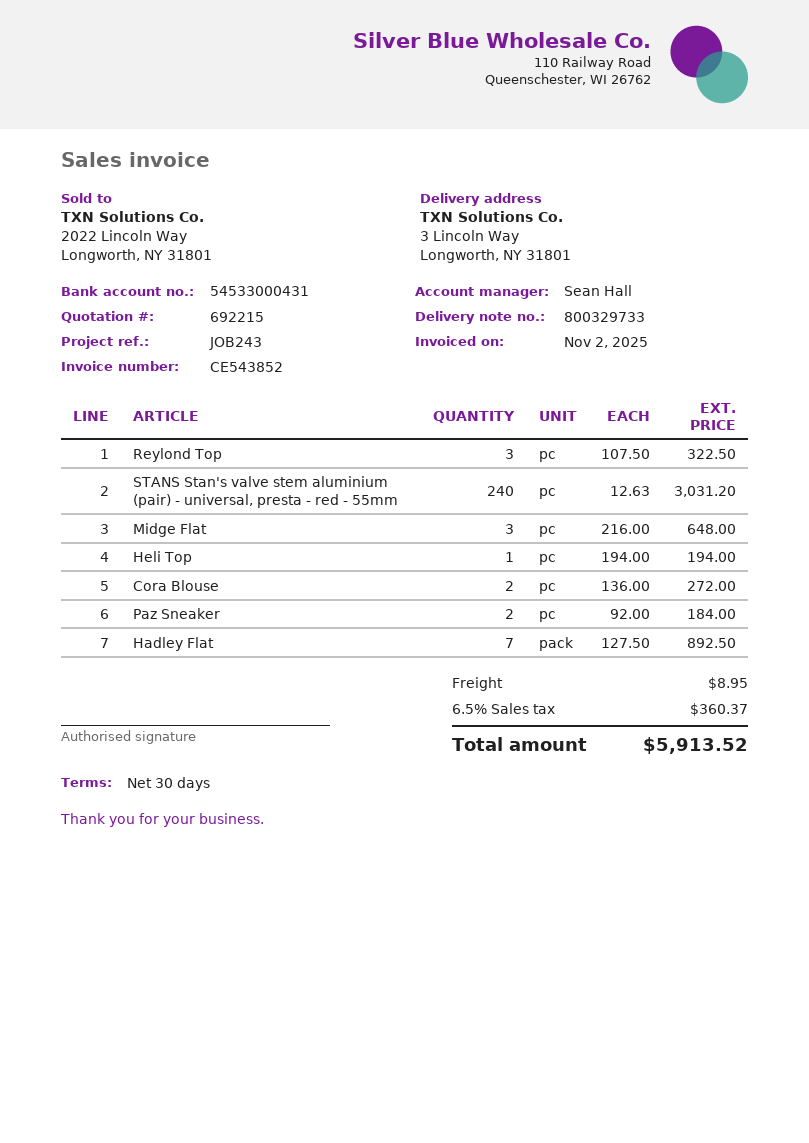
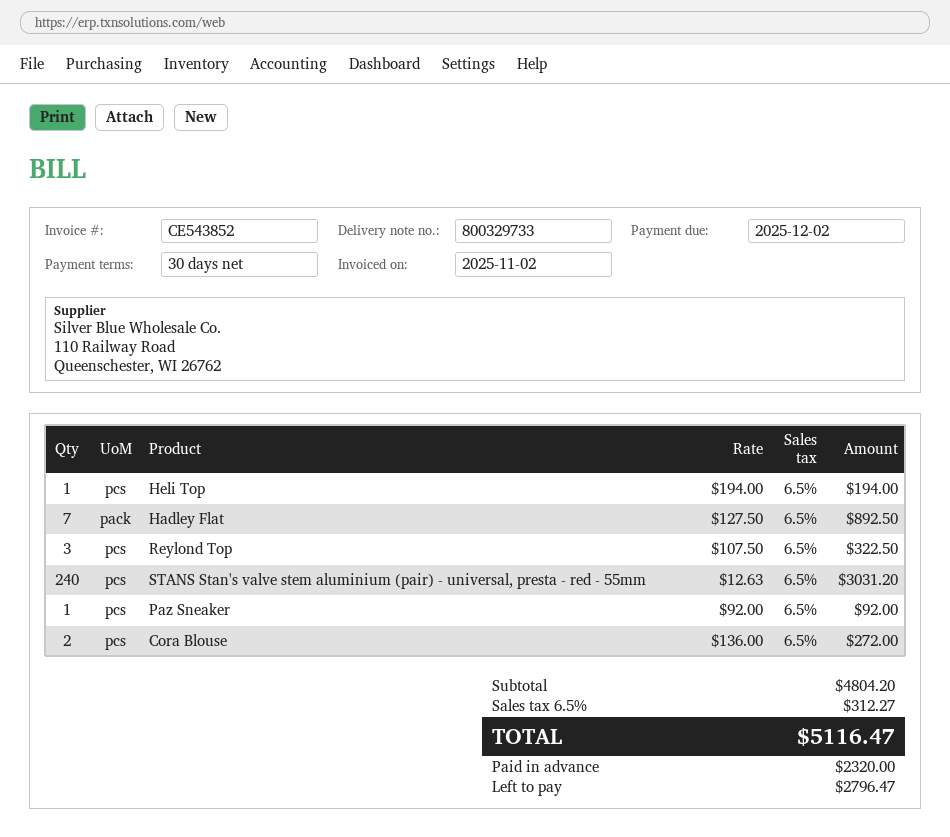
Midge Flat: 3 x 216.00 = 648.00 -> none
Paz Sneaker: 2 x 92.00 = 184.00 -> 1 x 92.00 = 92.00
shipping: 8.95 -> none
tax: 6.5% = 360.37 -> 6.5% = 312.27
total: 5913.52 -> 5116.47

